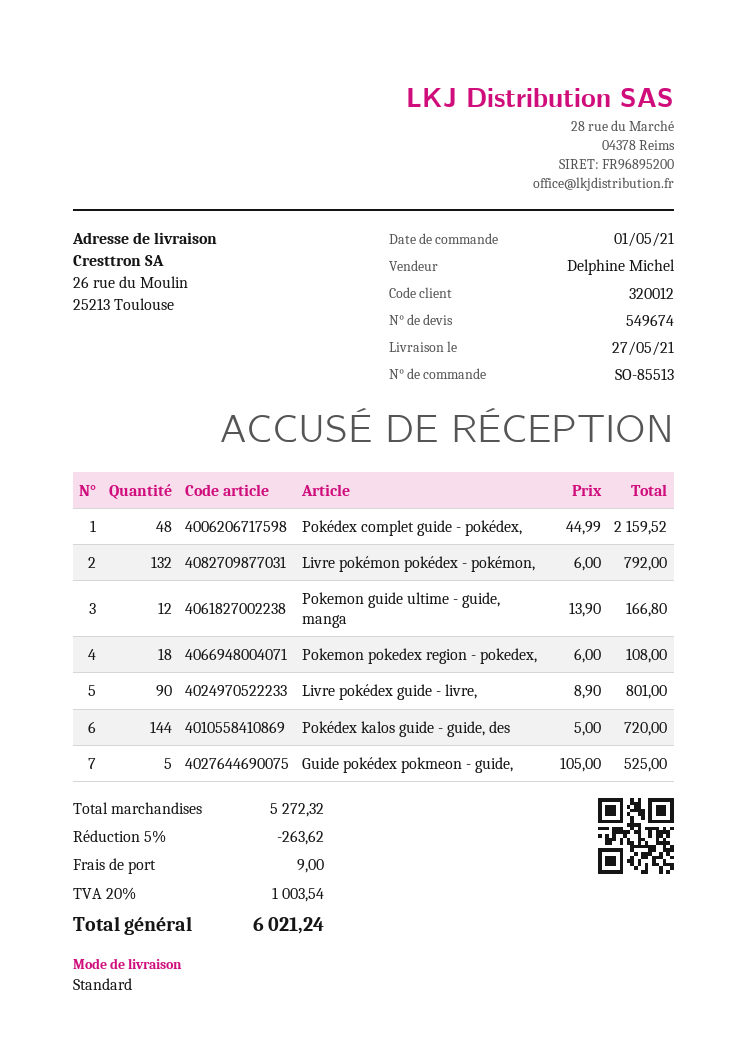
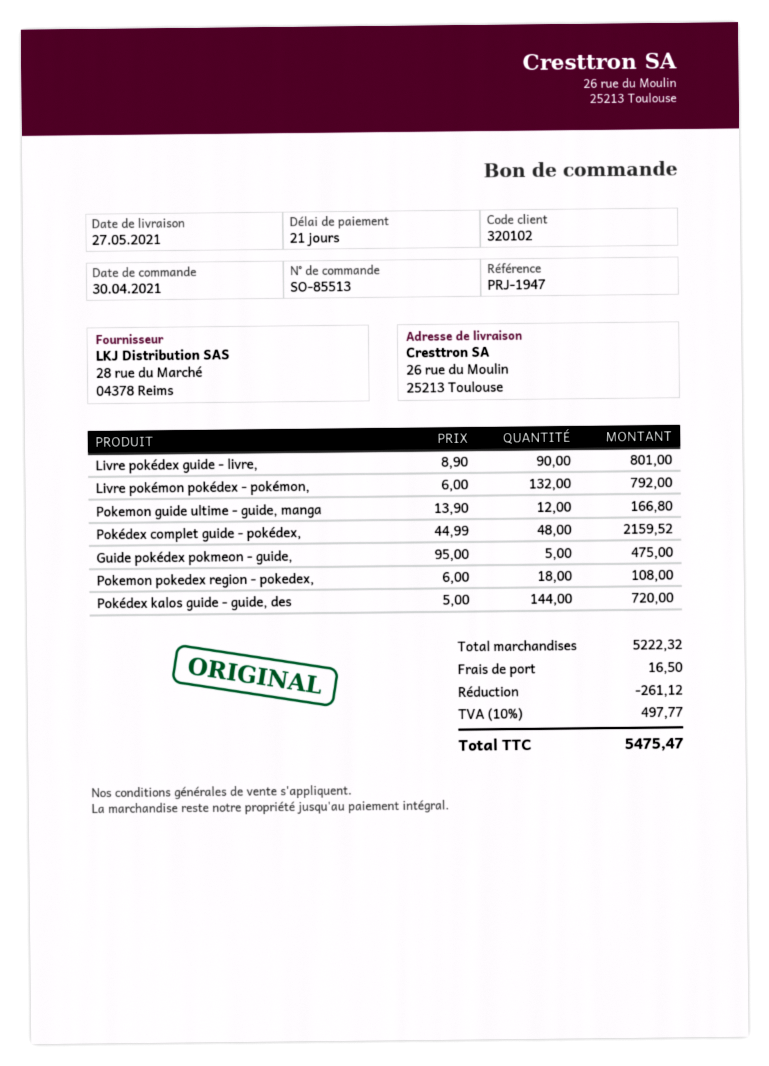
order date: 2021-05-01 -> 2021-04-30
customer number: 320012 -> 320102
Guide pokédex pokmeon - guide,: 5 x 105.00 = 525.00 -> 5 x 95.00 = 475.00
subtotal: 5272.32 -> 5222.32
discount: 263.62 -> 261.12
shipping: 9.00 -> 16.50
tax: 20% = 1003.54 -> 10% = 497.77
total: 6021.24 -> 5475.47

